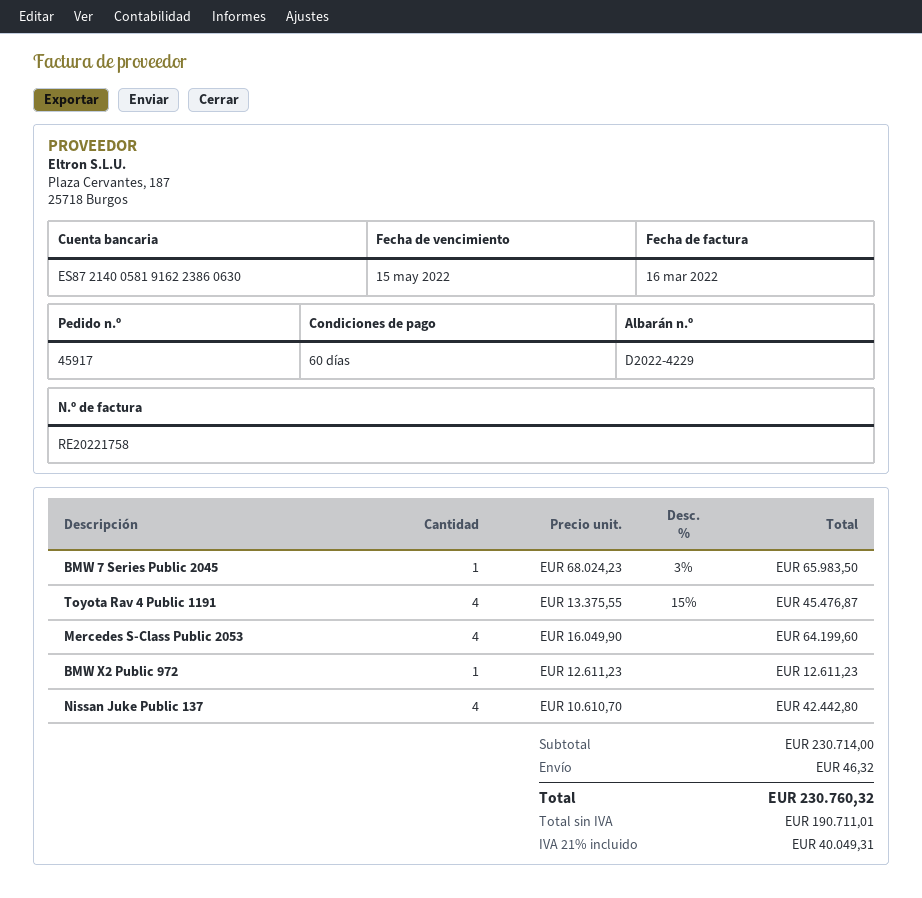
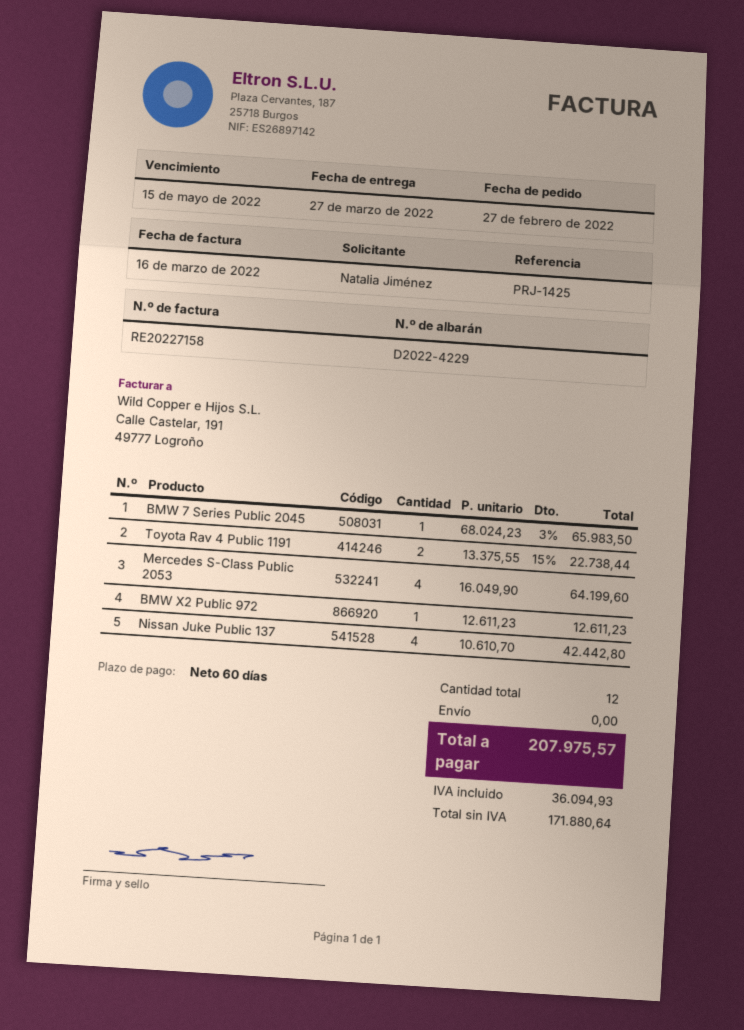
invoice number: RE20221758 -> RE20227158
Toyota Rav 4 Public 1191: 4 x 13375.55 - 15% = 45476.87 -> 2 x 13375.55 - 15% = 22738.44
shipping: 46.32 -> 0.00
net: 190711.01 -> 171880.64
tax: 40049.31 -> 36094.93
total: 230760.32 -> 207975.57

